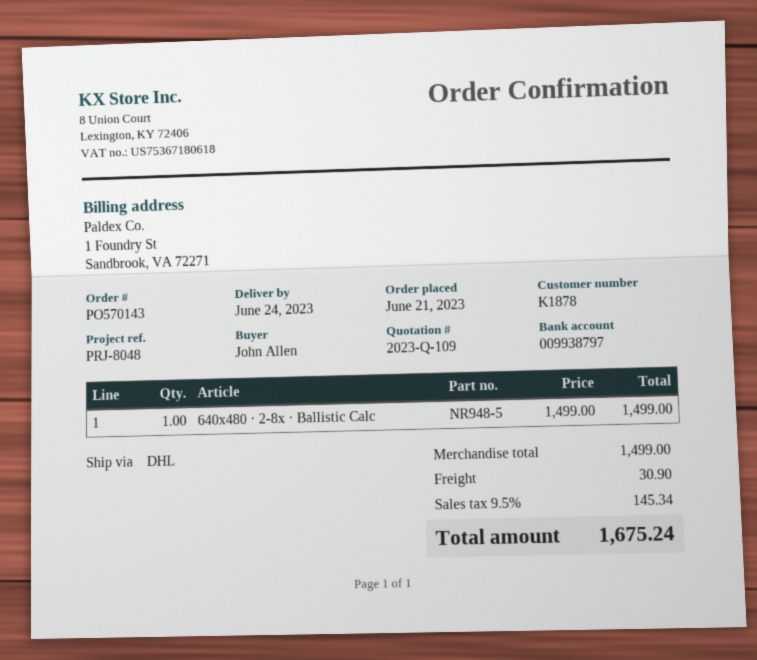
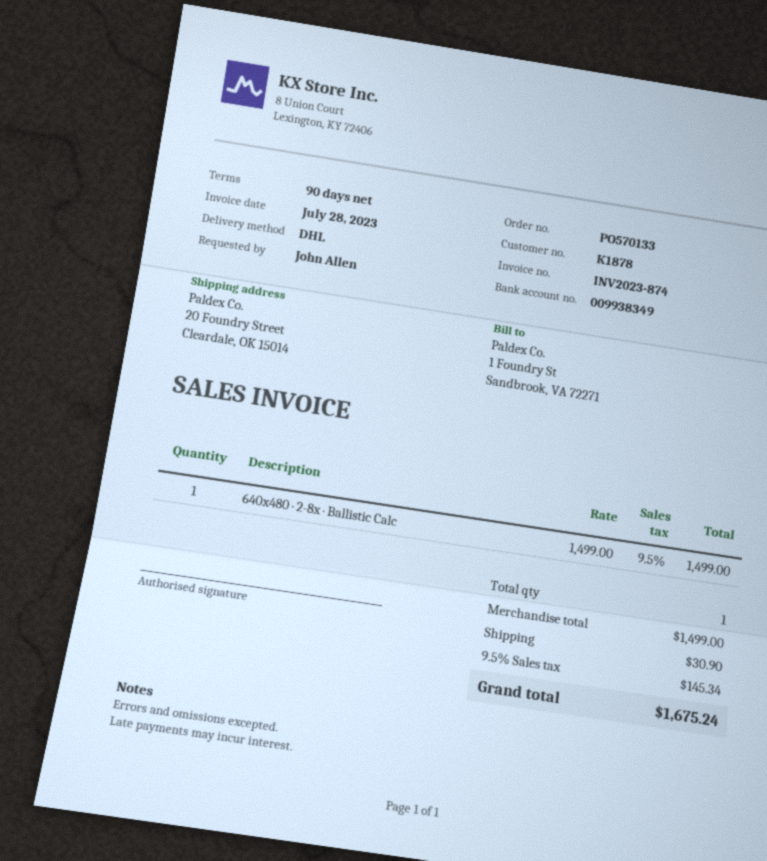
order number: PO570143 -> PO570133
bank account: 009938797 -> 009938349

